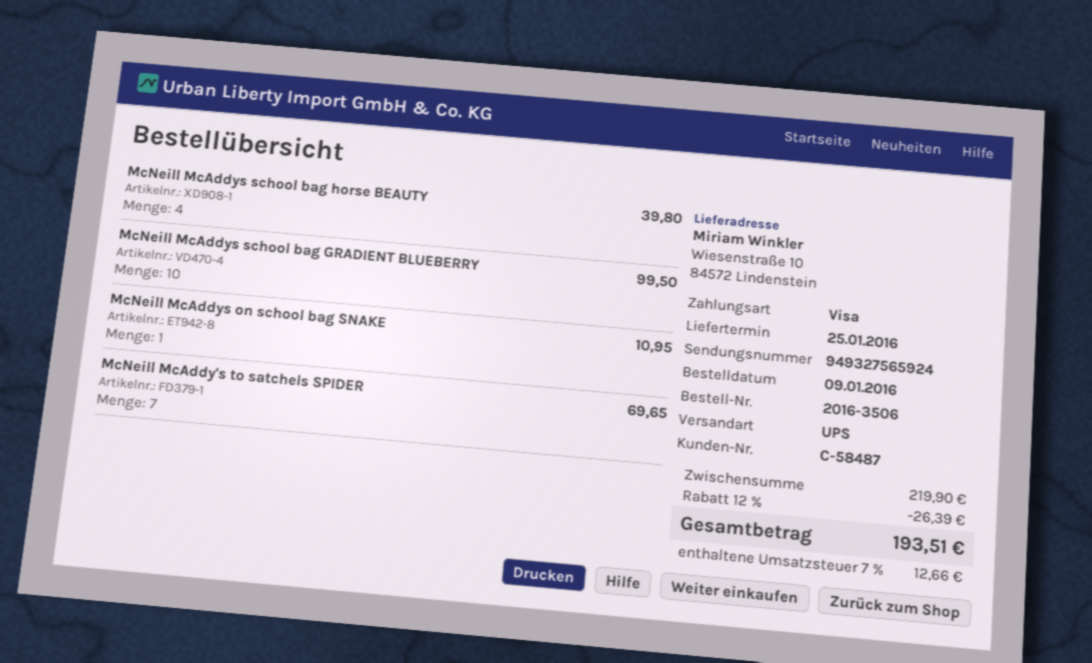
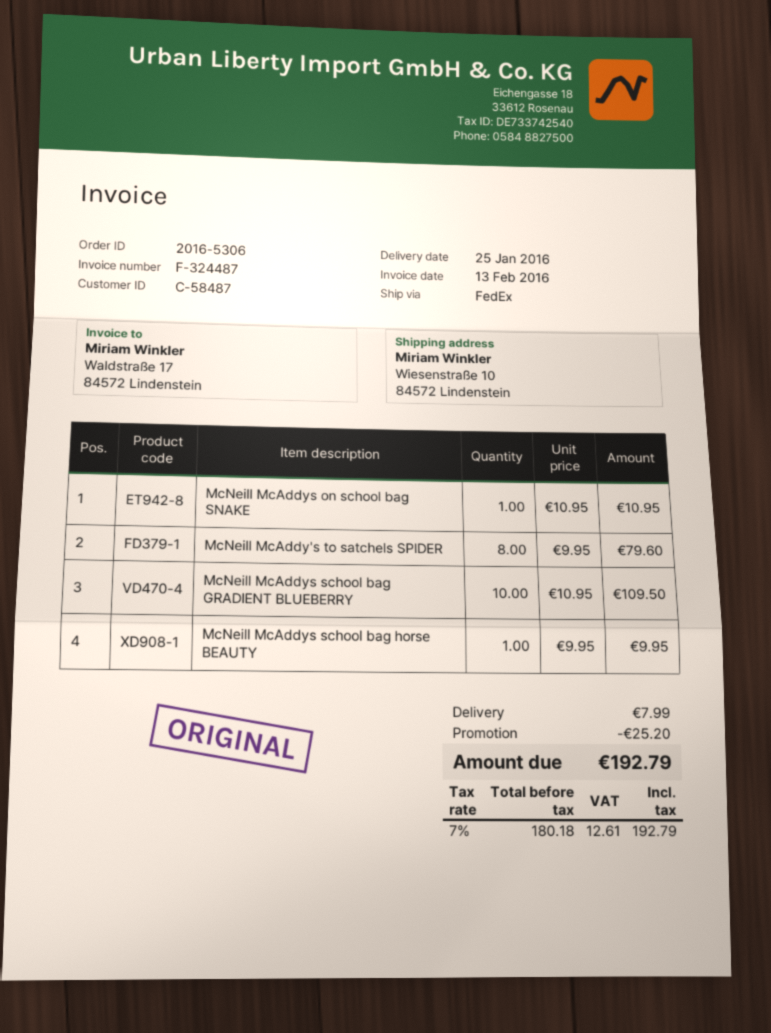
order number: 2016-3506 -> 2016-5306
shipping method: UPS -> FedEx
McNeill McAddys school bag horse BEAUTY: 4 for 39.80 -> 1 for 9.95
McNeill McAddys school bag GRADIENT BLUEBERRY: 10 for 99.50 -> 10 for 109.50
McNeill McAddy's to satchels SPIDER: 7 for 69.65 -> 8 for 79.60
discount: 26.39 -> 25.20
shipping: none -> 7.99
tax: 7% = 12.66 -> 7% = 12.61
total: 193.51 -> 192.79

